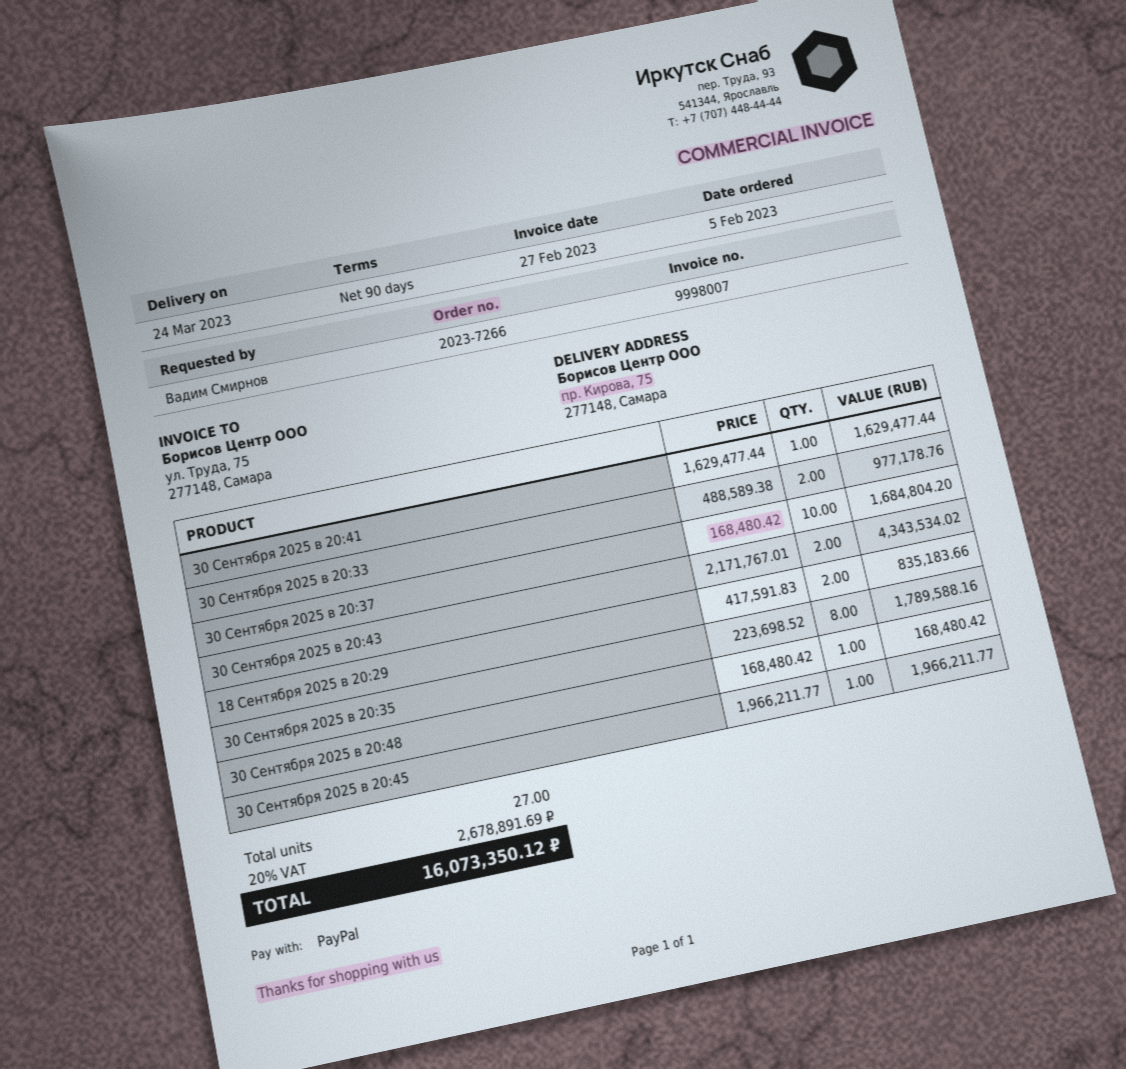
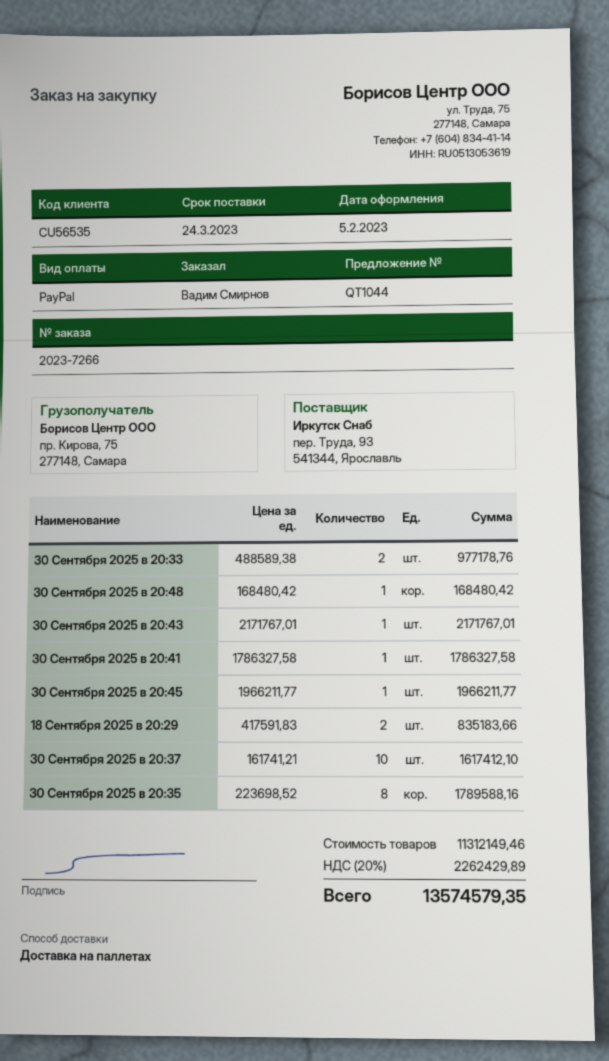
30 Сентября 2025 в 20:41: 1 x 1629477.44 = 1629477.44 -> 1 x 1786327.58 = 1786327.58
30 Сентября 2025 в 20:37: 10 x 168480.42 = 1684804.20 -> 10 x 161741.21 = 1617412.10
30 Сентября 2025 в 20:43: 2 x 2171767.01 = 4343534.02 -> 1 x 2171767.01 = 2171767.01
tax: 20% = 2678891.69 -> 20% = 2262429.89
total: 16073350.12 -> 13574579.35

